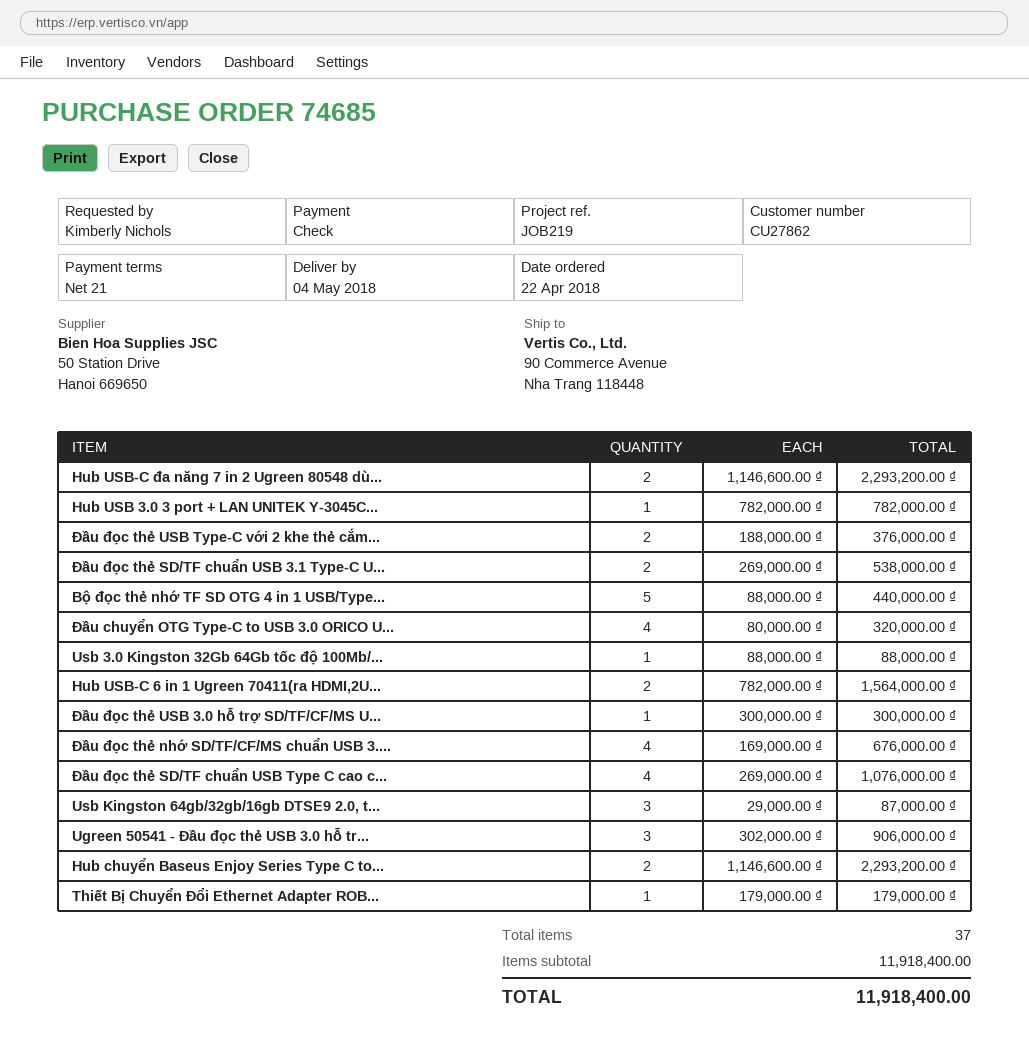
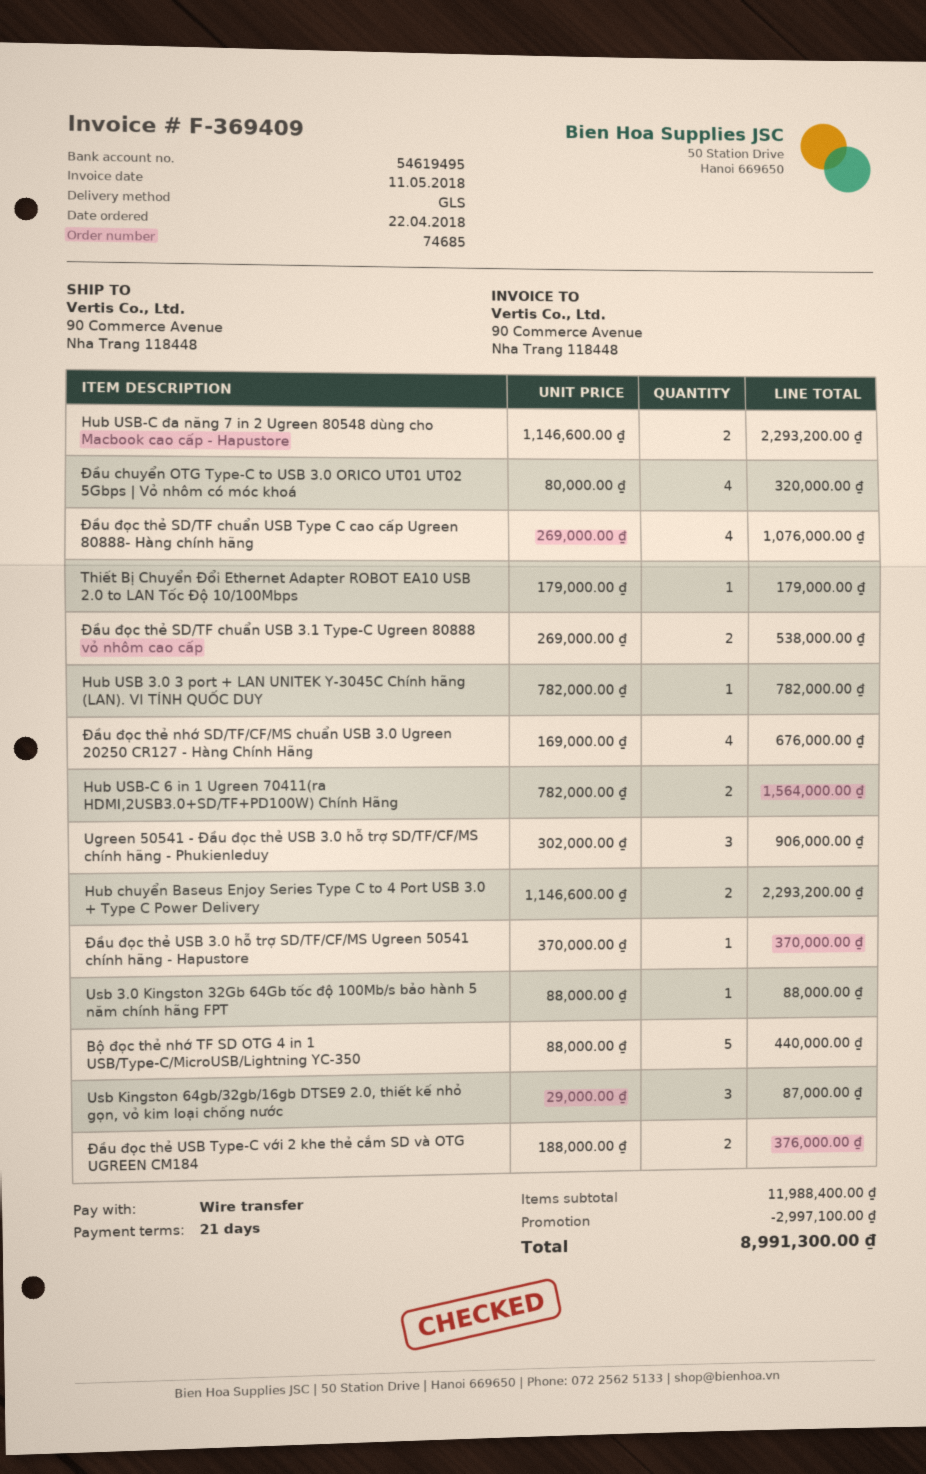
payment method: cheque -> bank transfer
Đầu đọc thẻ USB 3.0 hỗ trợ SD/TF/CF/MS U...: 1 x 300000.00 = 300000.00 -> 1 x 370000.00 = 370000.00
subtotal: 11918400.00 -> 11988400.00
discount: none -> 2997100.00
total: 11918400.00 -> 8991300.00

